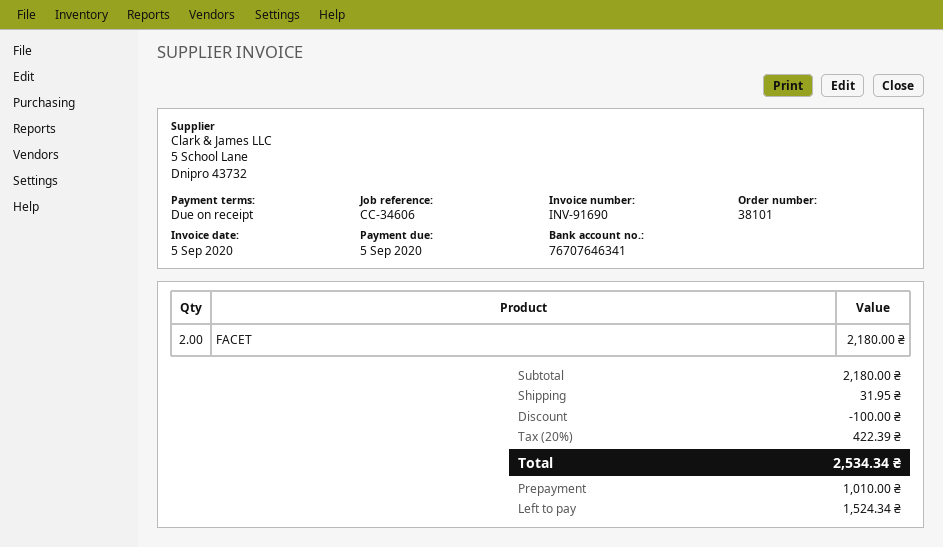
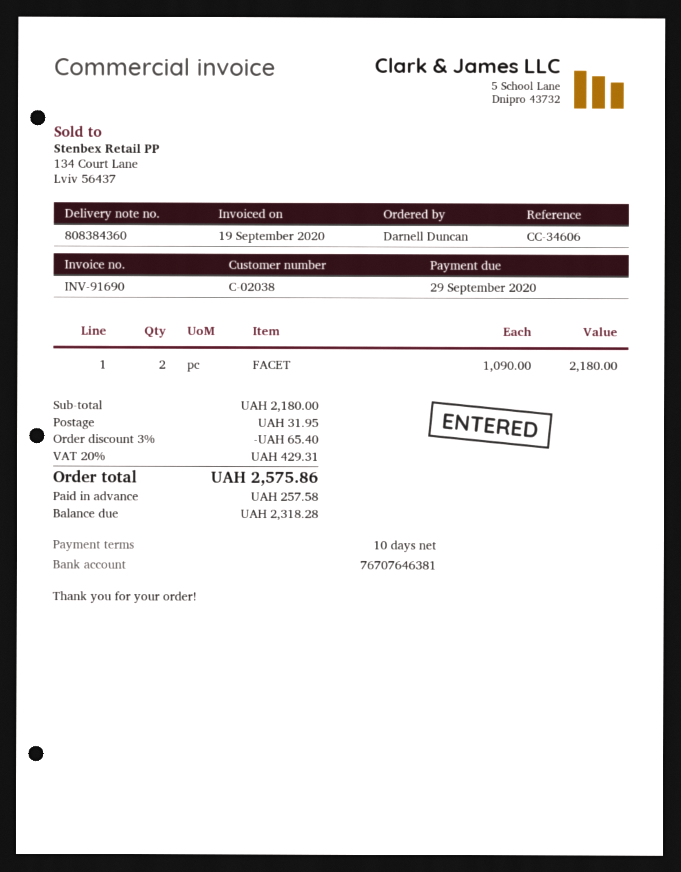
invoice date: 2020-09-05 -> 2020-09-19
payment terms: on receipt -> 10 days
due date: 2020-09-05 -> 2020-09-29
bank account: 76707646341 -> 76707646381
discount: 100.00 -> 65.40
tax: 20% = 422.39 -> 20% = 429.31
total: 2534.34 -> 2575.86
deposit: 1010.00 -> 257.58
balance: 1524.34 -> 2318.28

